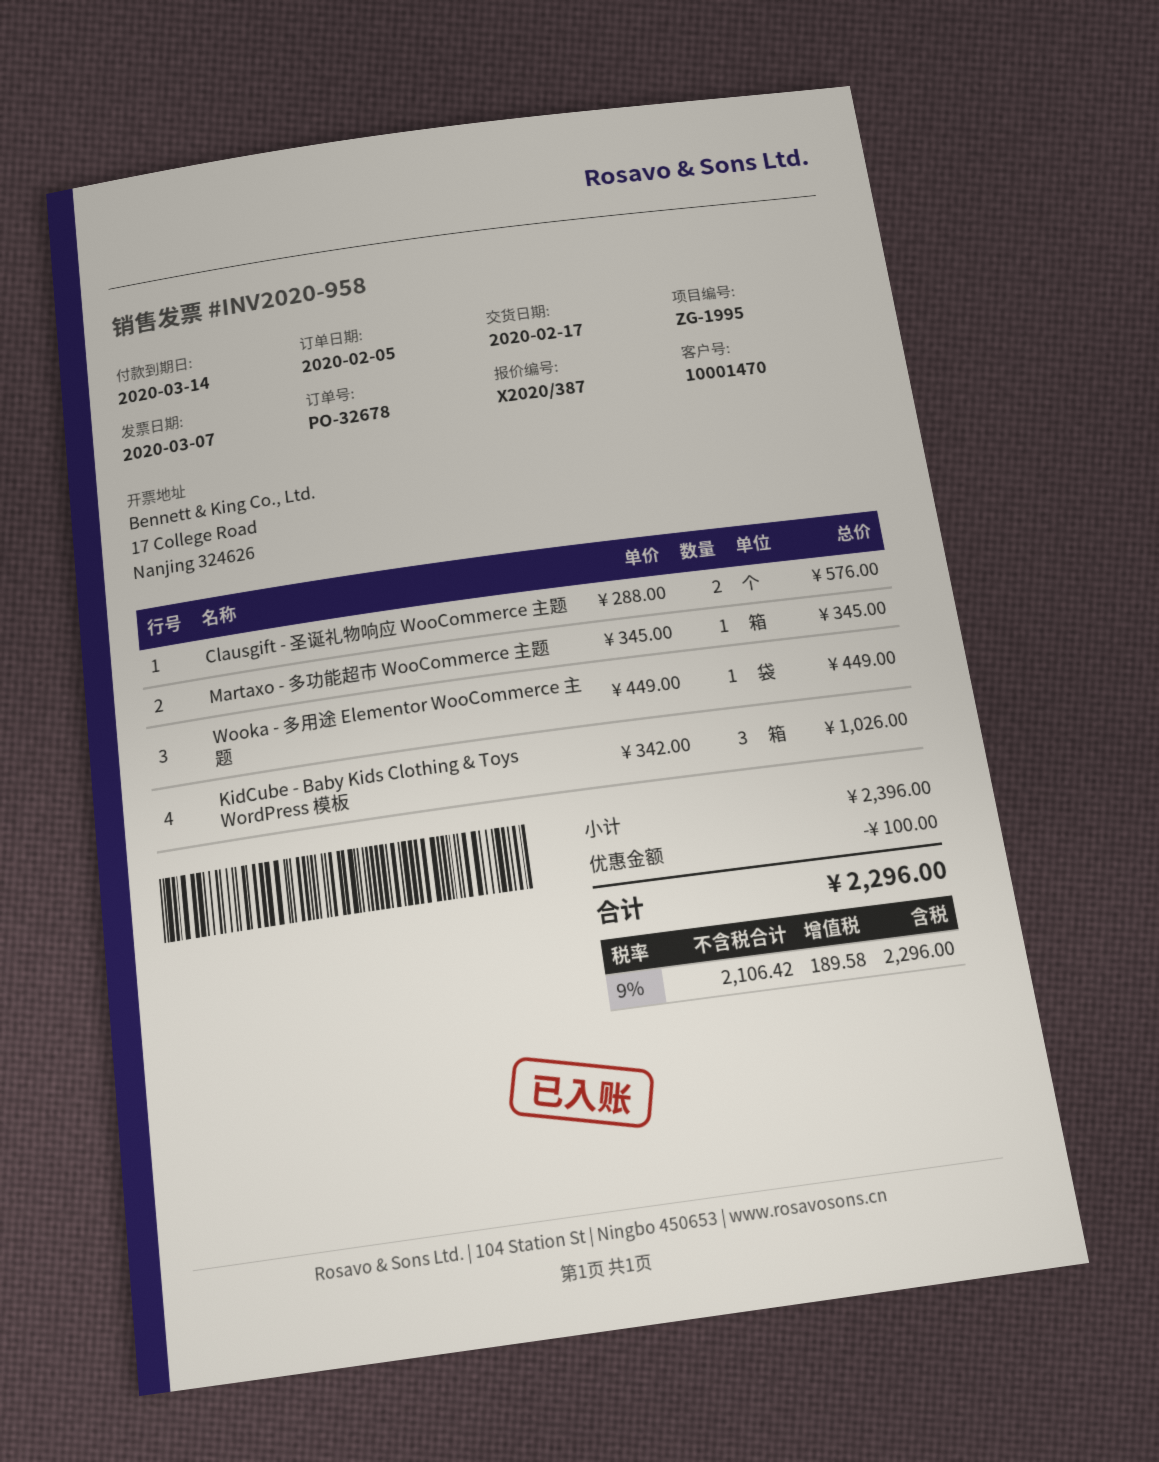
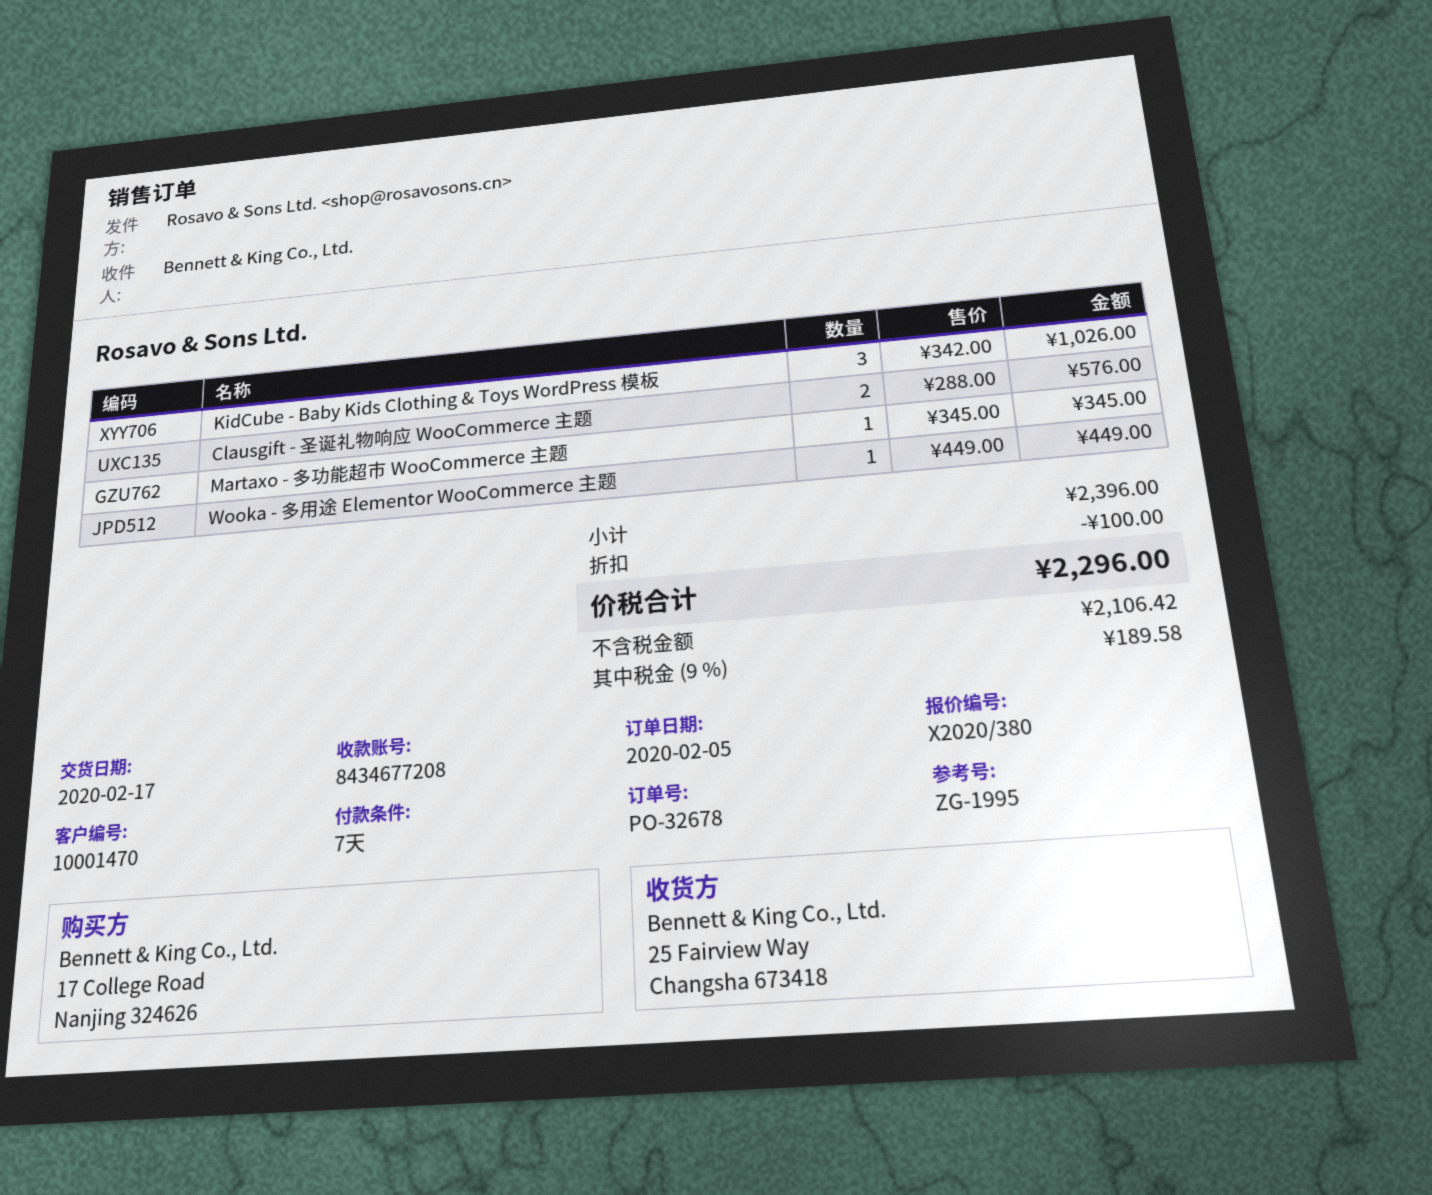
quote number: X2020/387 -> X2020/380

